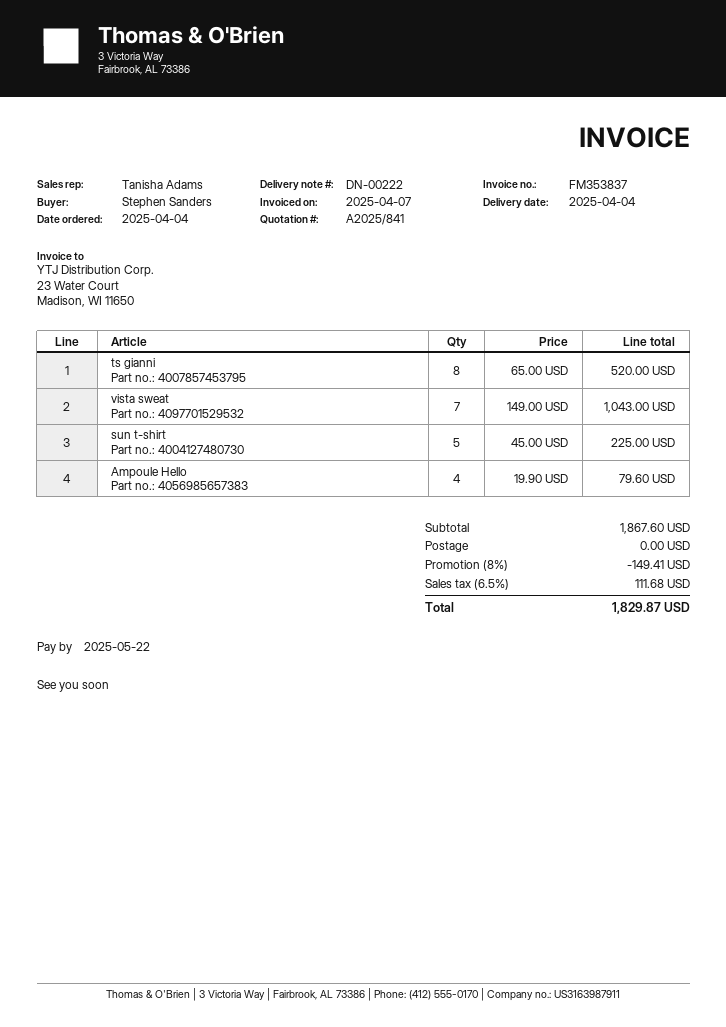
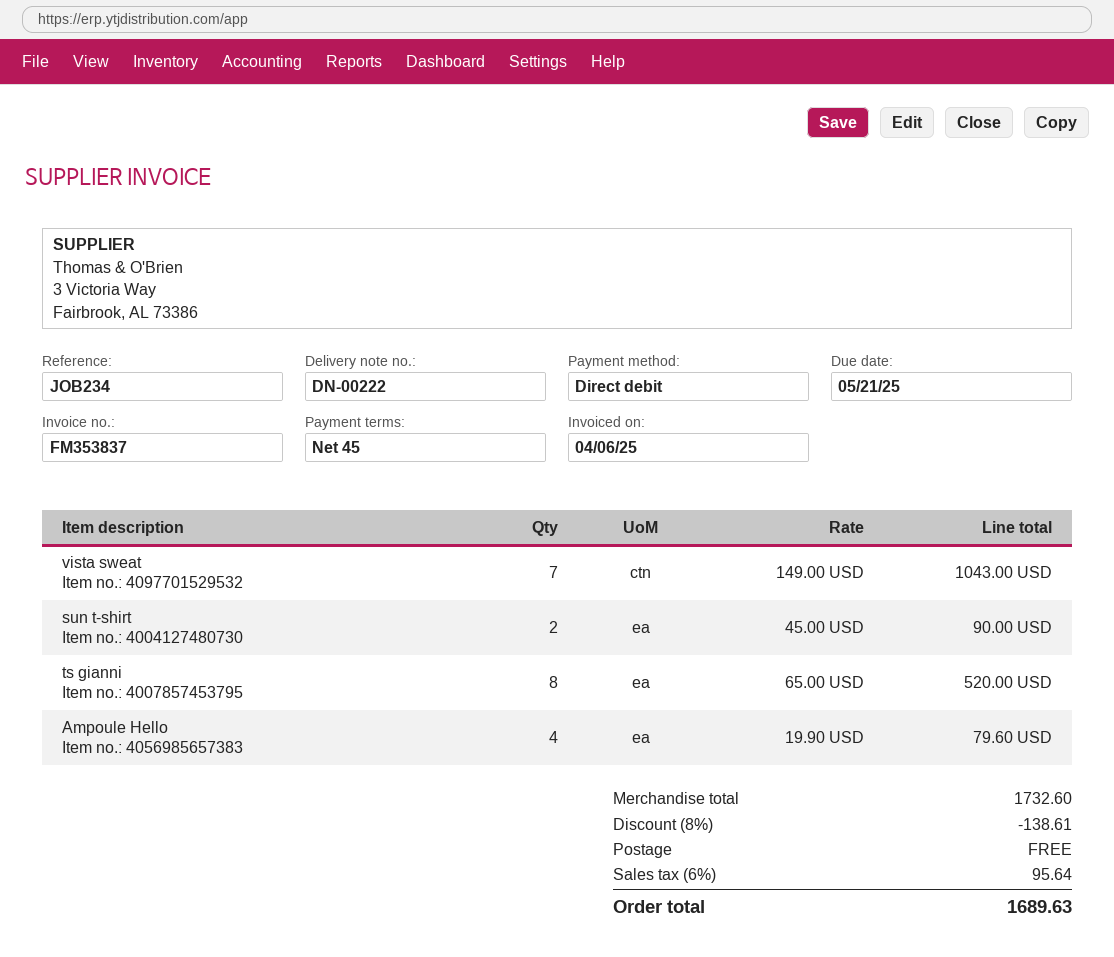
invoice date: 2025-04-07 -> 2025-04-06
due date: 2025-05-22 -> 2025-05-21
sun t-shirt: 5 x 45.00 = 225.00 -> 2 x 45.00 = 90.00
subtotal: 1867.60 -> 1732.60
discount: 8% = 149.41 -> 8% = 138.61
tax: 6.5% = 111.68 -> 6% = 95.64
total: 1829.87 -> 1689.63

